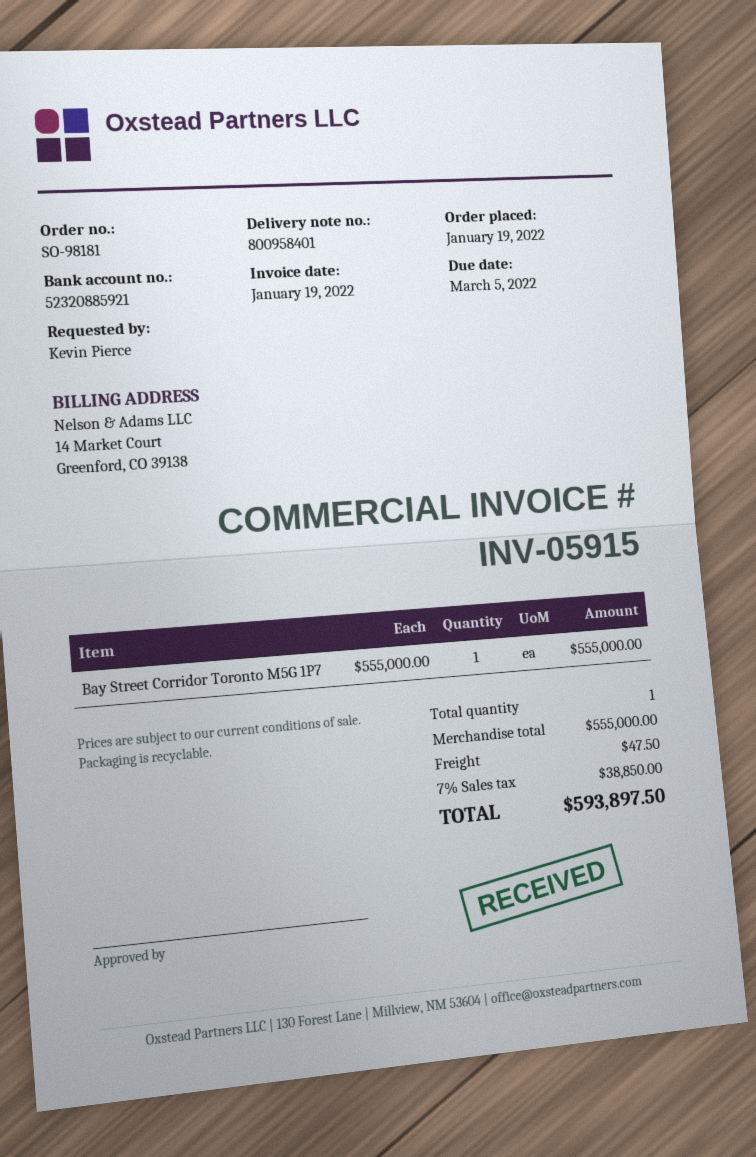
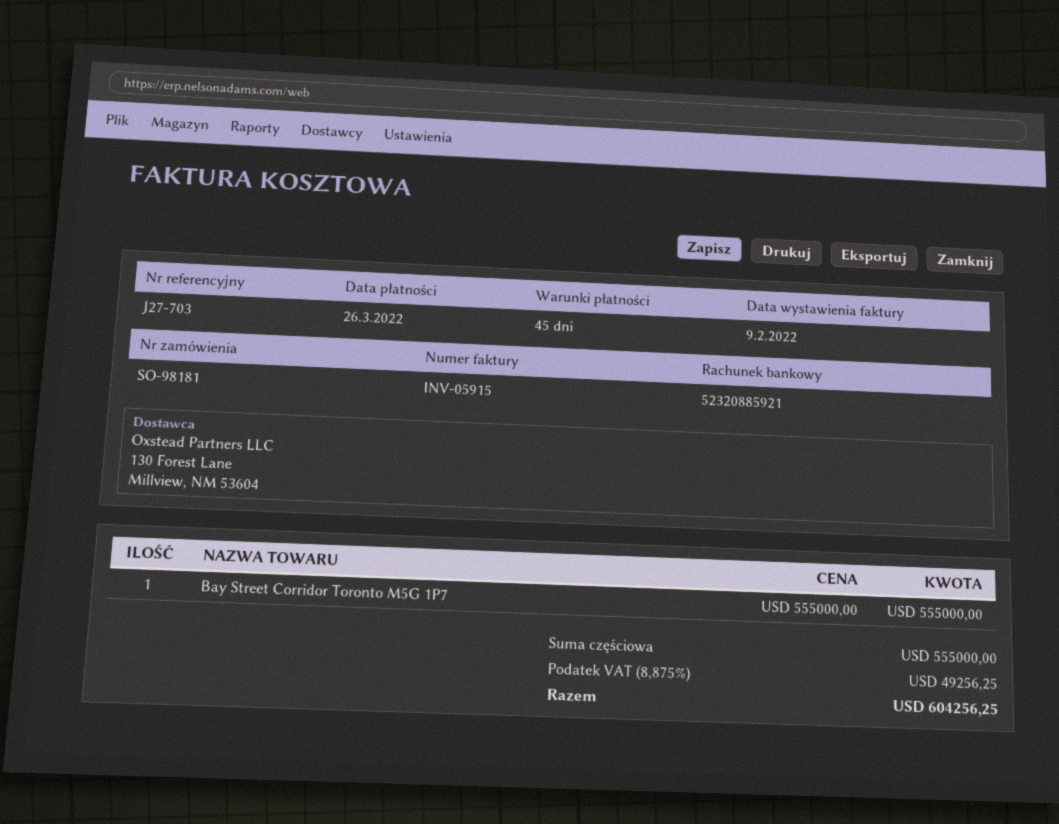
invoice date: 2022-01-19 -> 2022-02-09
due date: 2022-03-05 -> 2022-03-26
shipping: 47.50 -> none
tax: 7% = 38850.00 -> 8.875% = 49256.25
total: 593897.50 -> 604256.25

